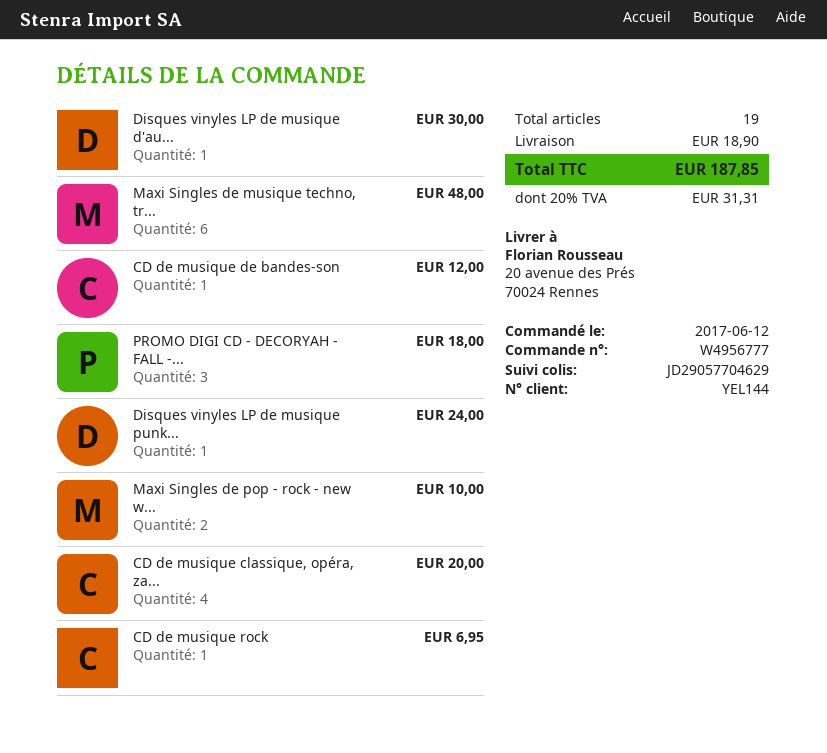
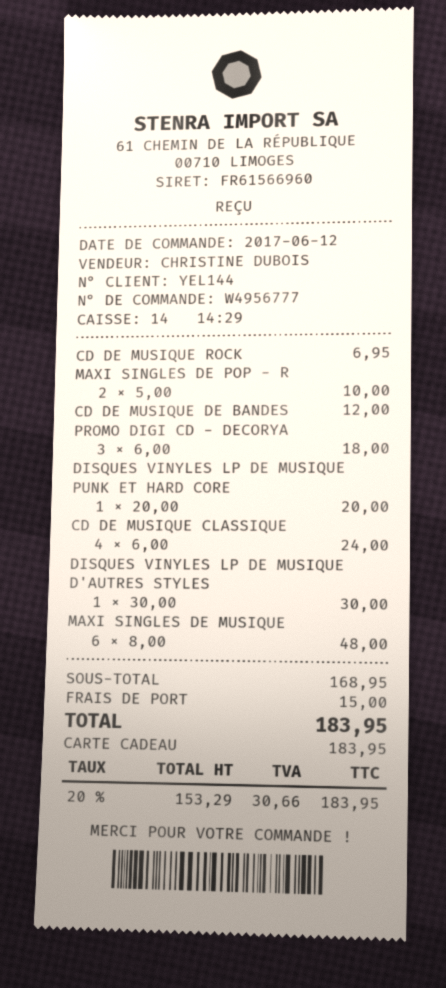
Disques vinyles LP de musique punk...: 1 for 24.00 -> 1 for 20.00
CD de musique classique, opéra, za...: 4 for 20.00 -> 4 for 24.00
shipping: 18.90 -> 15.00
tax: 20% = 31.31 -> 20% = 30.66
total: 187.85 -> 183.95

